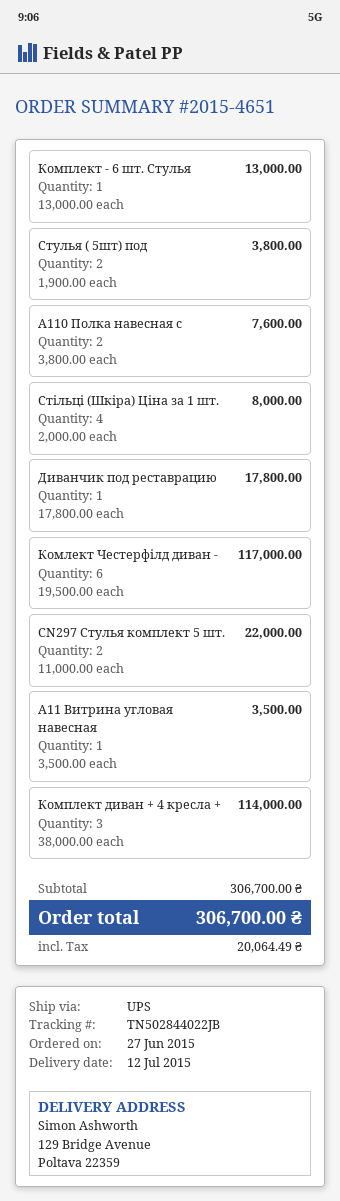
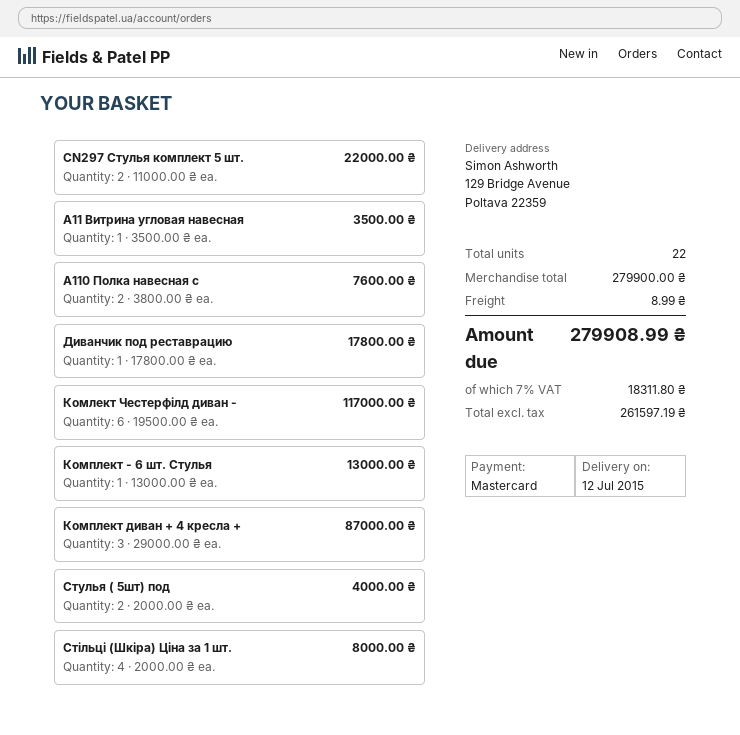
Стулья ( 5шт) под: 2 x 1900.00 = 3800.00 -> 2 x 2000.00 = 4000.00
Комплект диван + 4 кресла +: 3 x 38000.00 = 114000.00 -> 3 x 29000.00 = 87000.00
subtotal: 306700.00 -> 279900.00
shipping: none -> 8.99
tax: 20064.49 -> 18311.80
total: 306700.00 -> 279908.99

